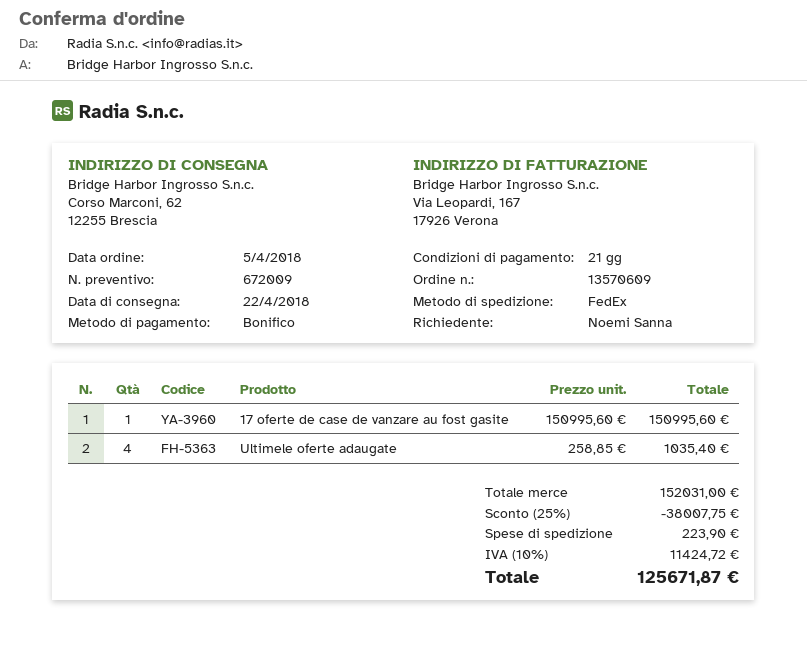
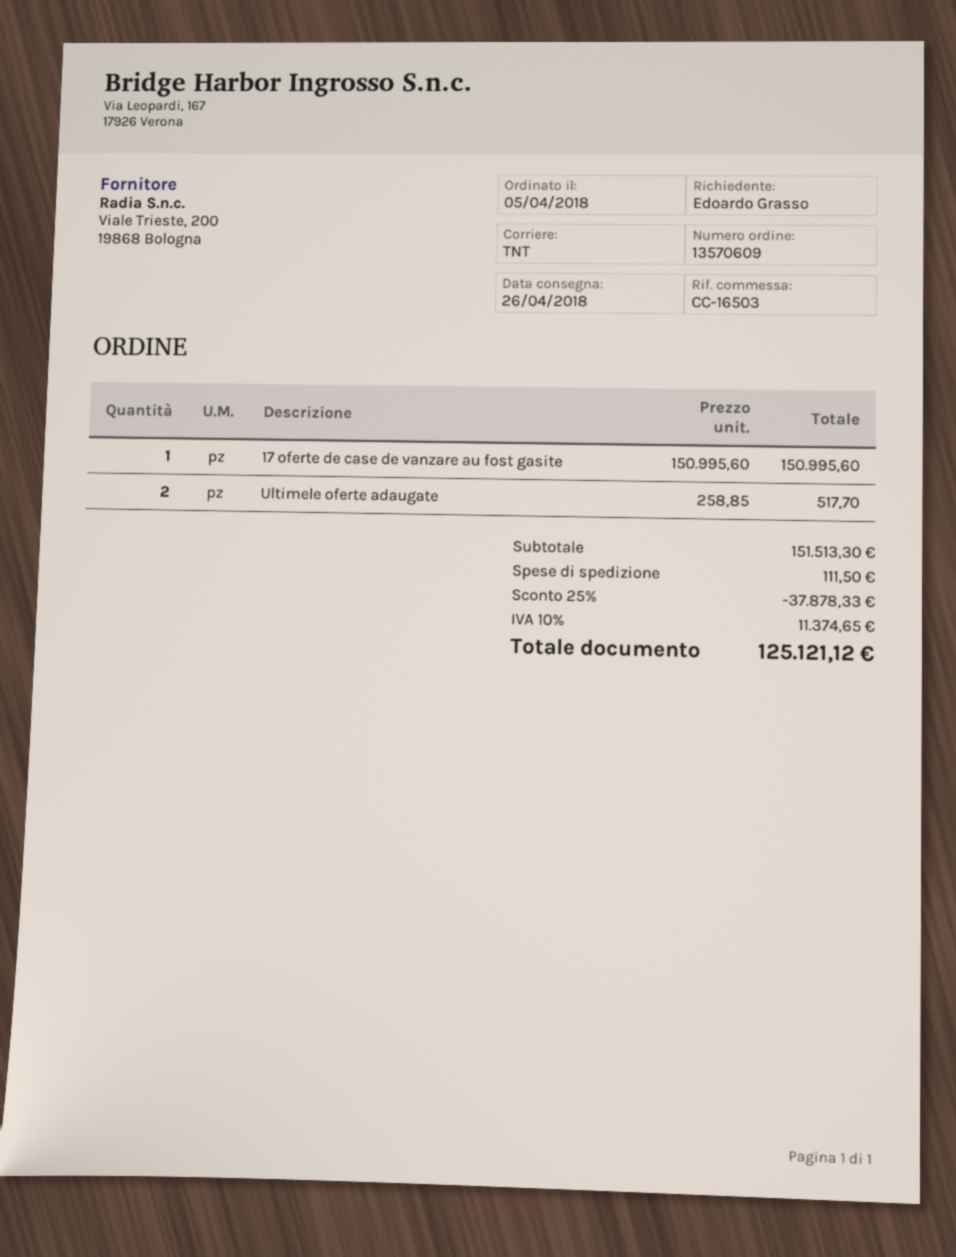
delivery date: 2018-04-22 -> 2018-04-26
ordered by: Noemi Sanna -> Edoardo Grasso
shipping method: FedEx -> TNT
Ultimele oferte adaugate: 4 x 258.85 = 1035.40 -> 2 x 258.85 = 517.70
subtotal: 152031.00 -> 151513.30
discount: 25% = 38007.75 -> 25% = 37878.33
shipping: 223.90 -> 111.50
tax: 10% = 11424.72 -> 10% = 11374.65
total: 125671.87 -> 125121.12

